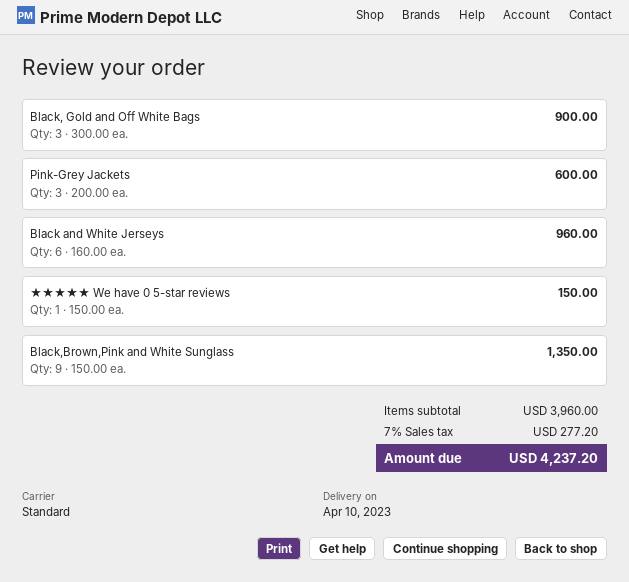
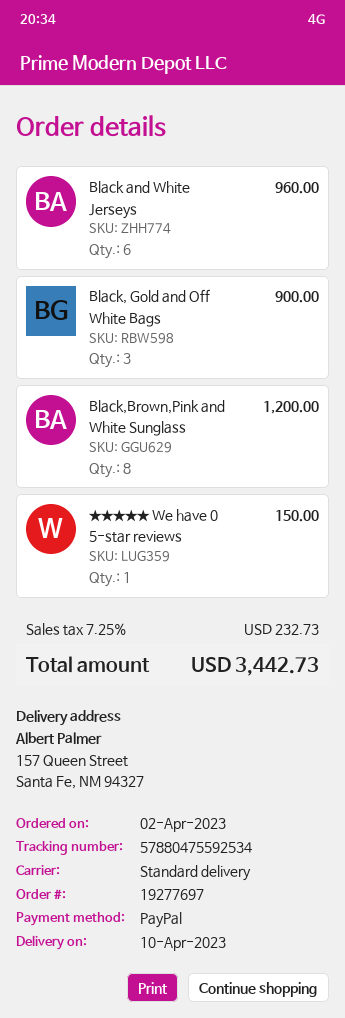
Pink-Grey Jackets: 3 for 600.00 -> none
Black,Brown,Pink and White Sunglass: 9 for 1350.00 -> 8 for 1200.00
tax: 7% = 277.20 -> 7.25% = 232.73
total: 4237.20 -> 3442.73

